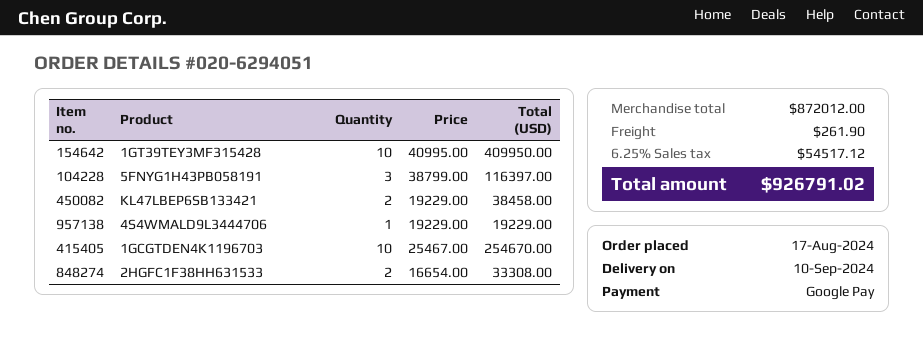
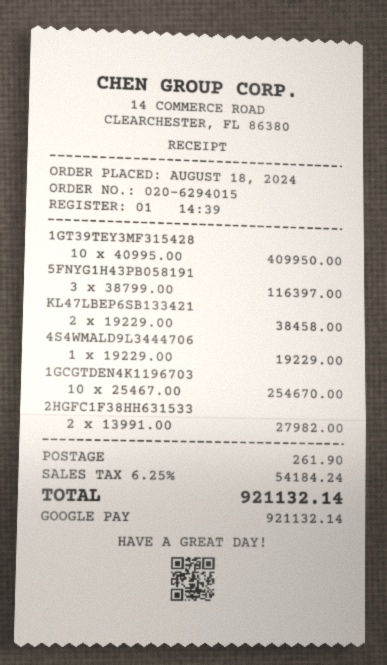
order number: 020-6294051 -> 020-6294015
order date: 2024-08-17 -> 2024-08-18
2HGFC1F38HH631533: 2 x 16654.00 = 33308.00 -> 2 x 13991.00 = 27982.00
tax: 6.25% = 54517.12 -> 6.25% = 54184.24
total: 926791.02 -> 921132.14

